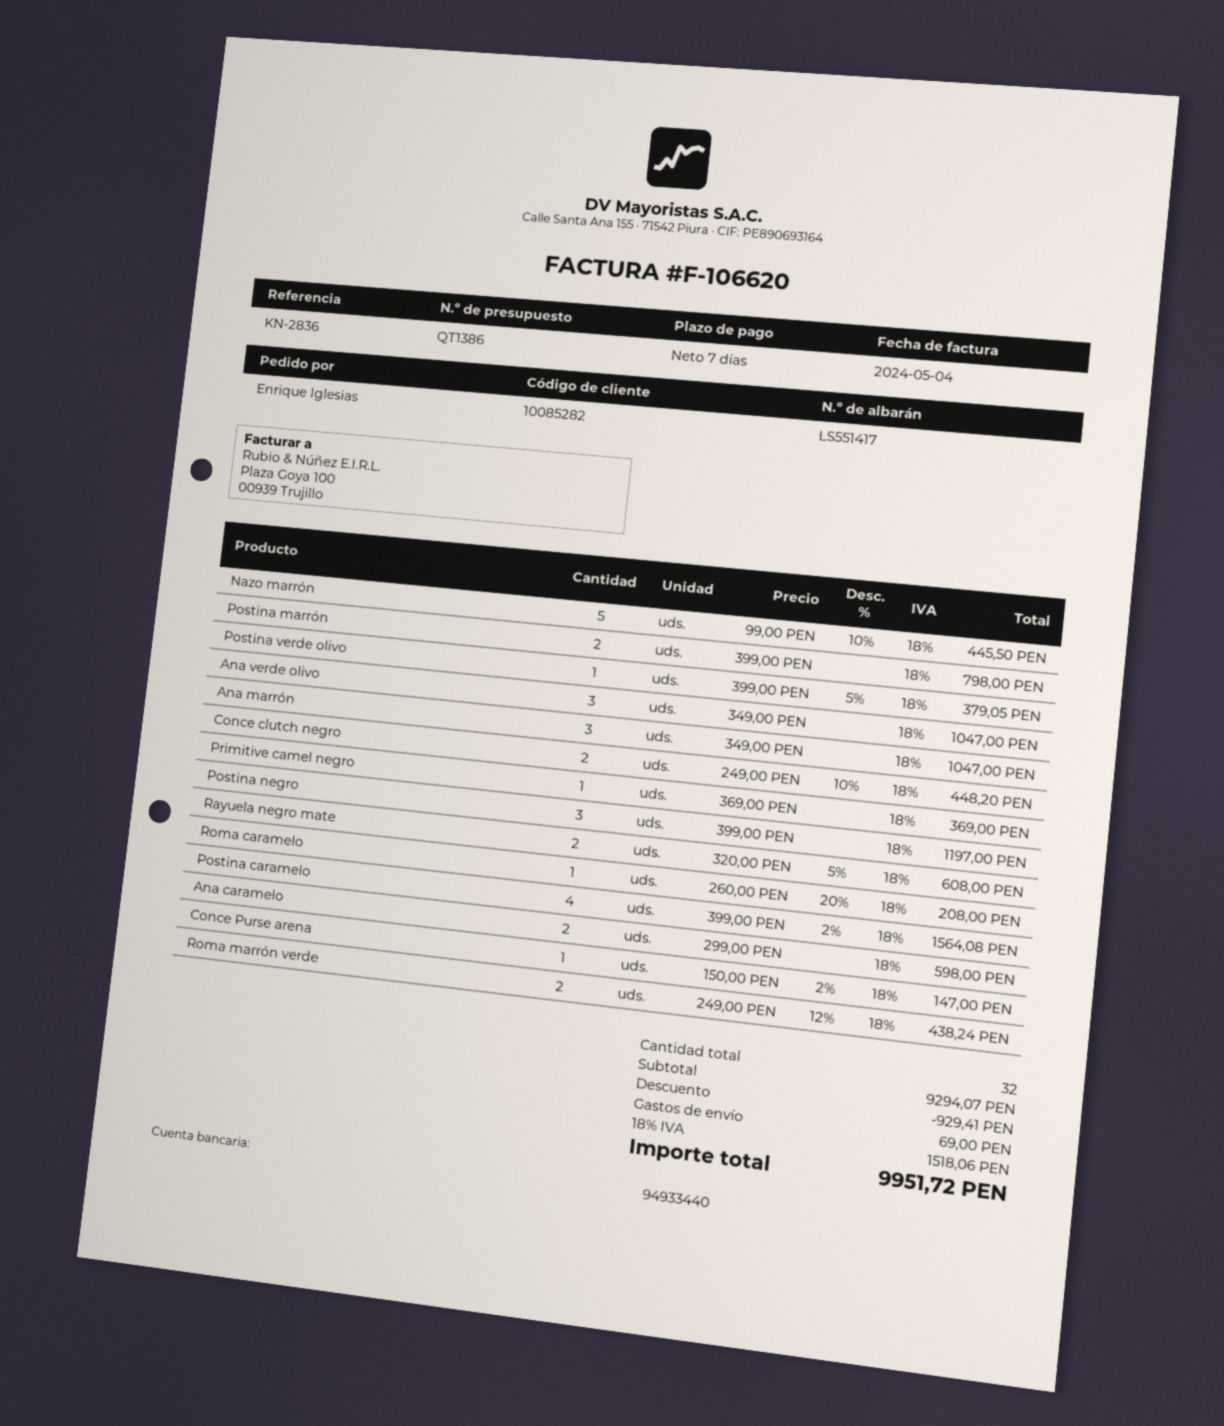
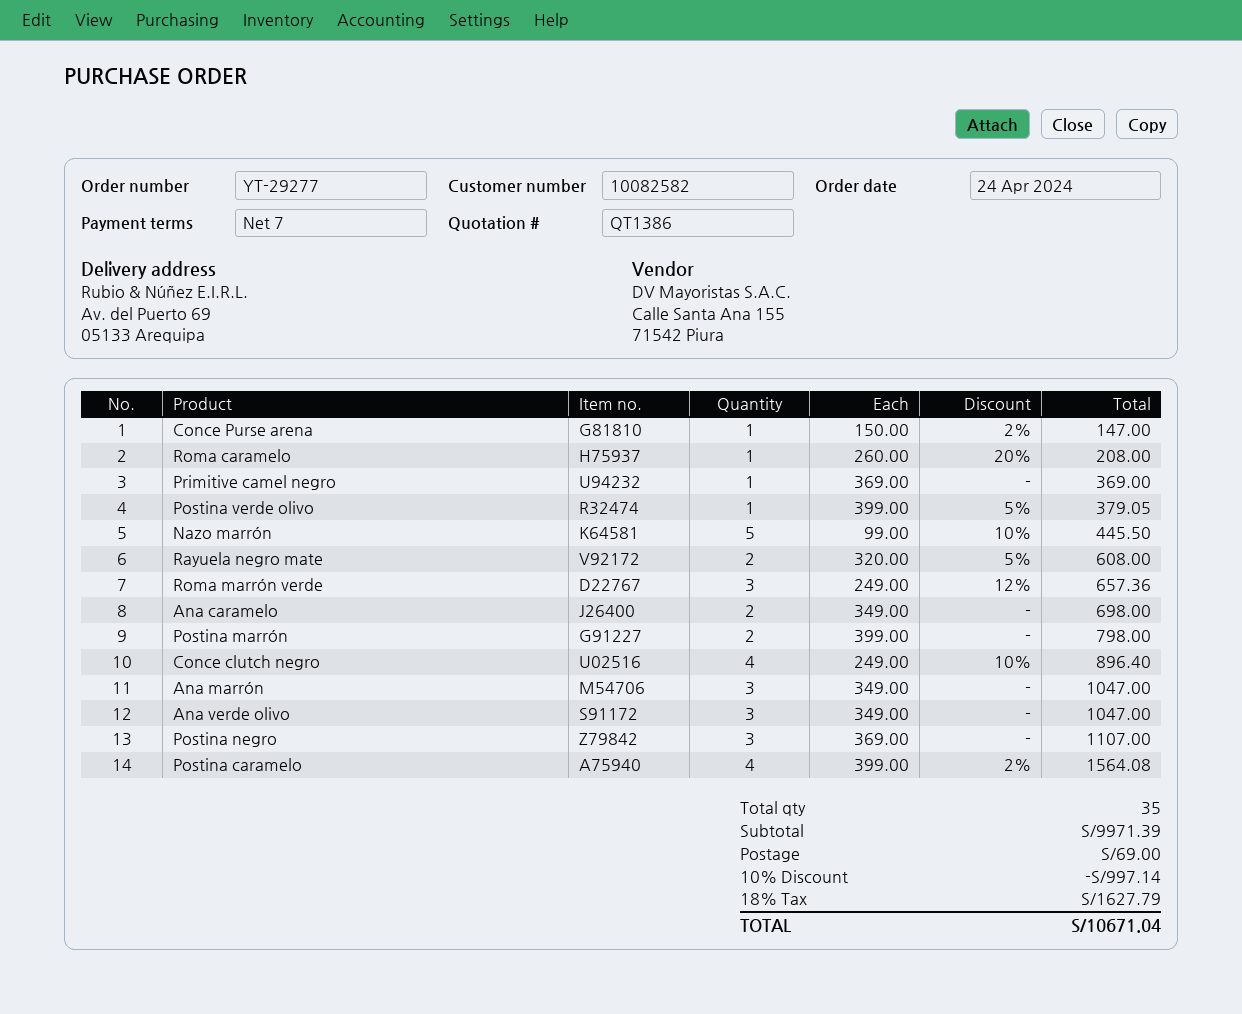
customer number: 10085282 -> 10082582
Conce clutch negro: 2 x 249.00 - 10% = 448.20 -> 4 x 249.00 - 10% = 896.40
Postina negro: 3 x 399.00 = 1197.00 -> 3 x 369.00 = 1107.00
Ana caramelo: 2 x 299.00 = 598.00 -> 2 x 349.00 = 698.00
Roma marrón verde: 2 x 249.00 - 12% = 438.24 -> 3 x 249.00 - 12% = 657.36
total quantity: 32 -> 35
subtotal: 9294.07 -> 9971.39
discount: 929.41 -> 997.14
tax: 18% = 1518.06 -> 18% = 1627.79
total: 9951.72 -> 10671.04

